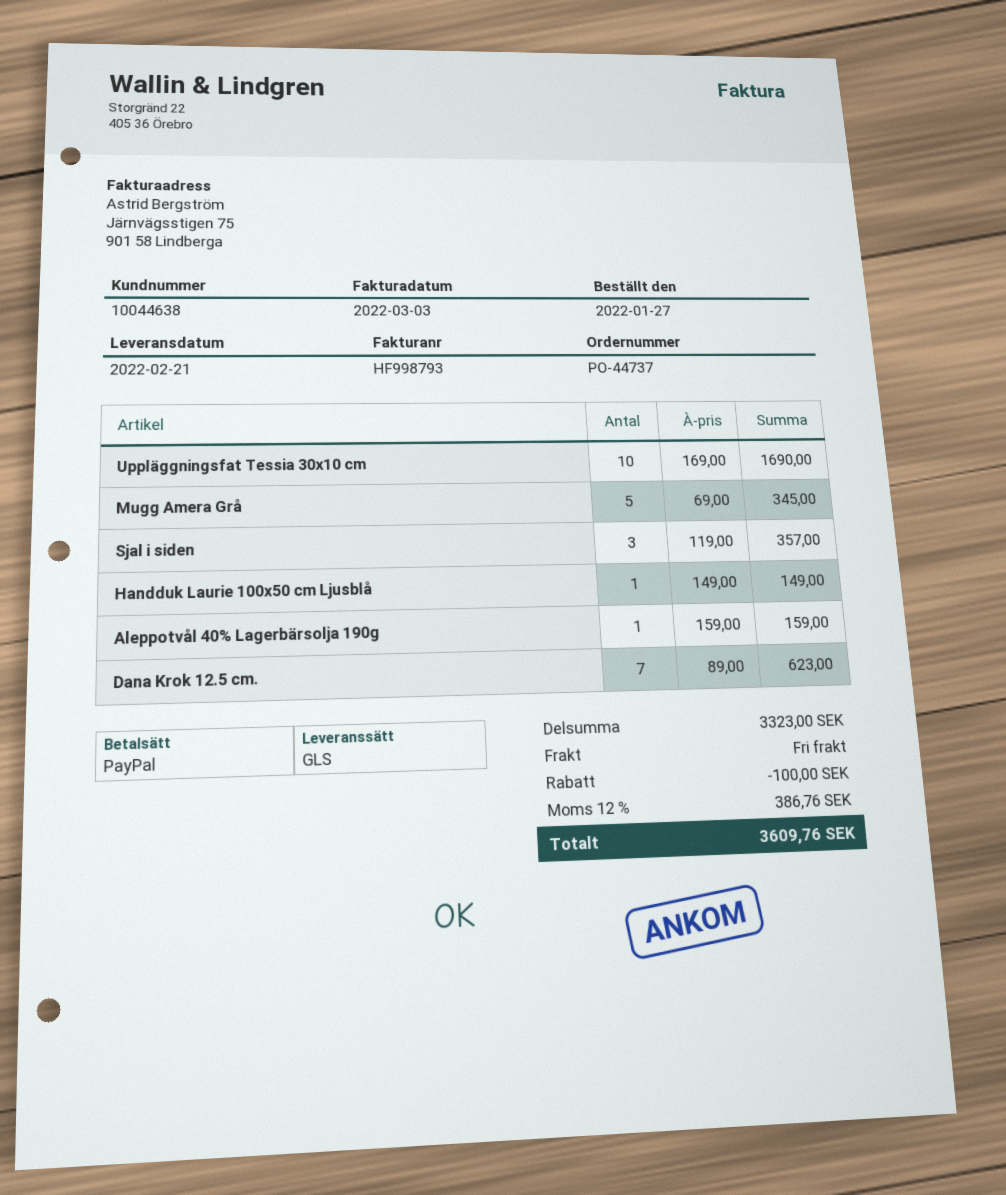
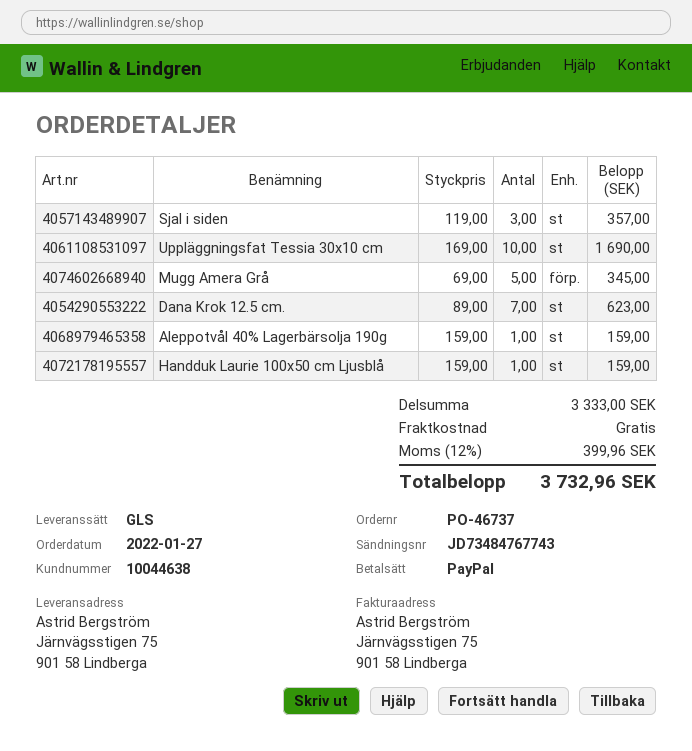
order number: PO-44737 -> PO-46737
Handduk Laurie 100x50 cm Ljusblå: 1 x 149.00 = 149.00 -> 1 x 159.00 = 159.00
subtotal: 3323.00 -> 3333.00
discount: 100.00 -> none
tax: 12% = 386.76 -> 12% = 399.96
total: 3609.76 -> 3732.96

